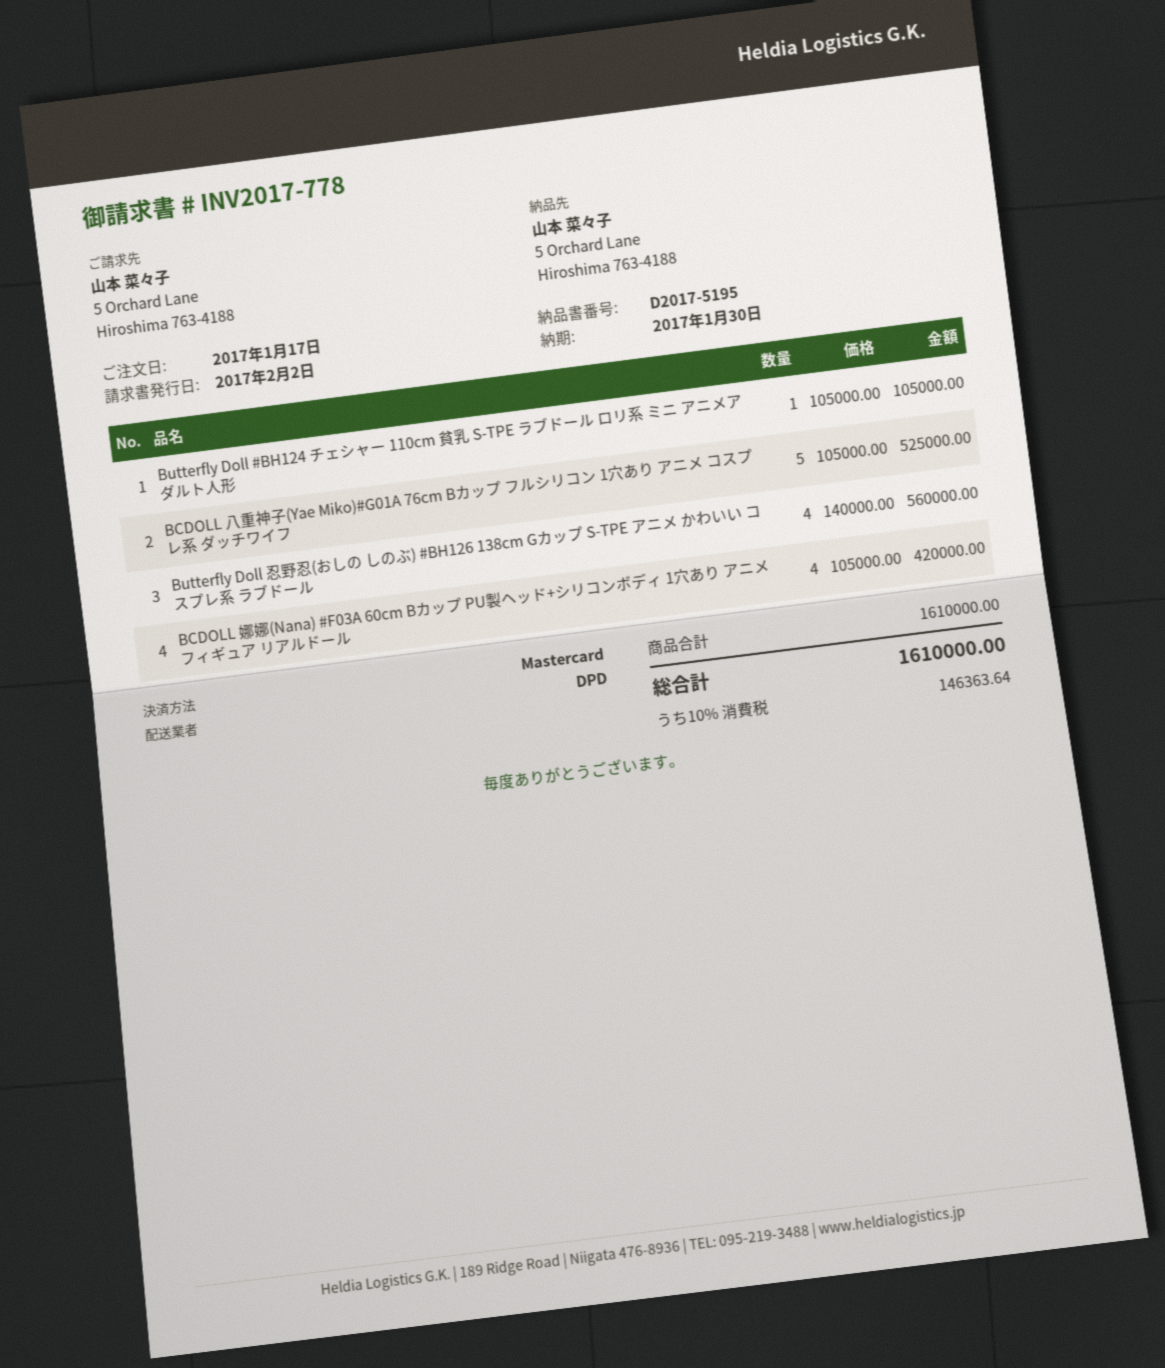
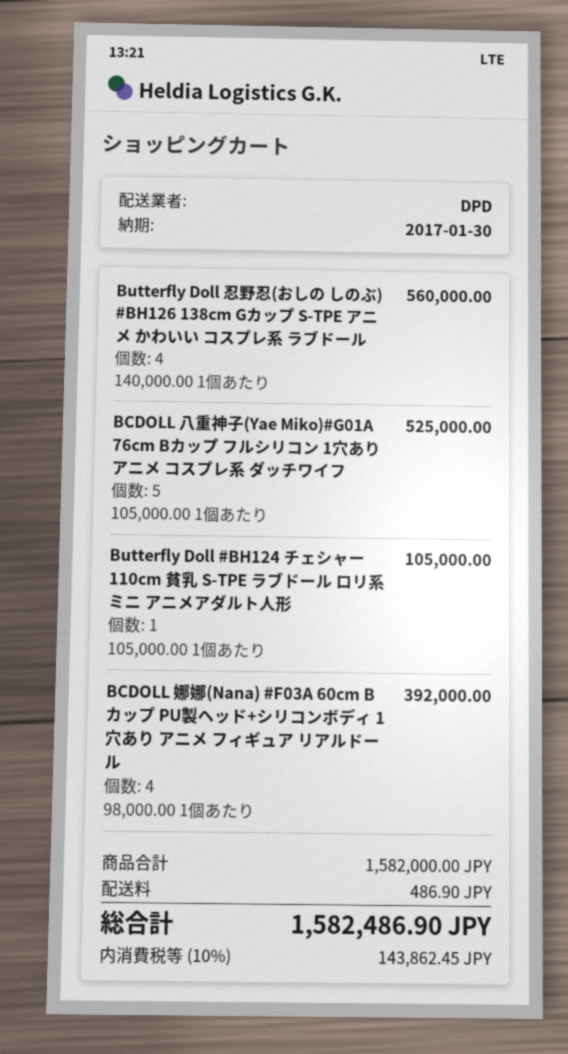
BCDOLL 娜娜(Nana) #F03A 60cm Bカップ PU製ヘッド+シリコンボディ 1穴あり アニメ フィギュア リアルドール: 4 x 105000.00 = 420000.00 -> 4 x 98000.00 = 392000.00
subtotal: 1610000.00 -> 1582000.00
shipping: none -> 486.90
tax: 10% = 146363.64 -> 10% = 143862.45
total: 1610000.00 -> 1582486.90

